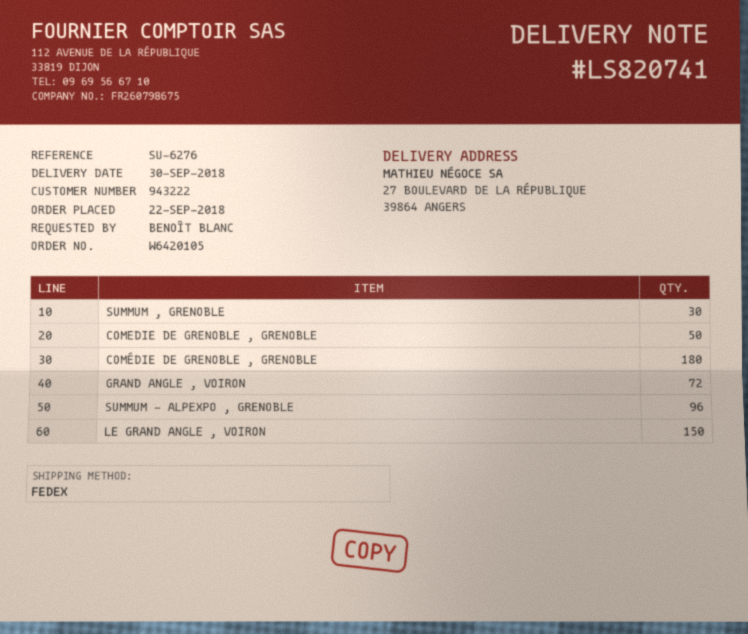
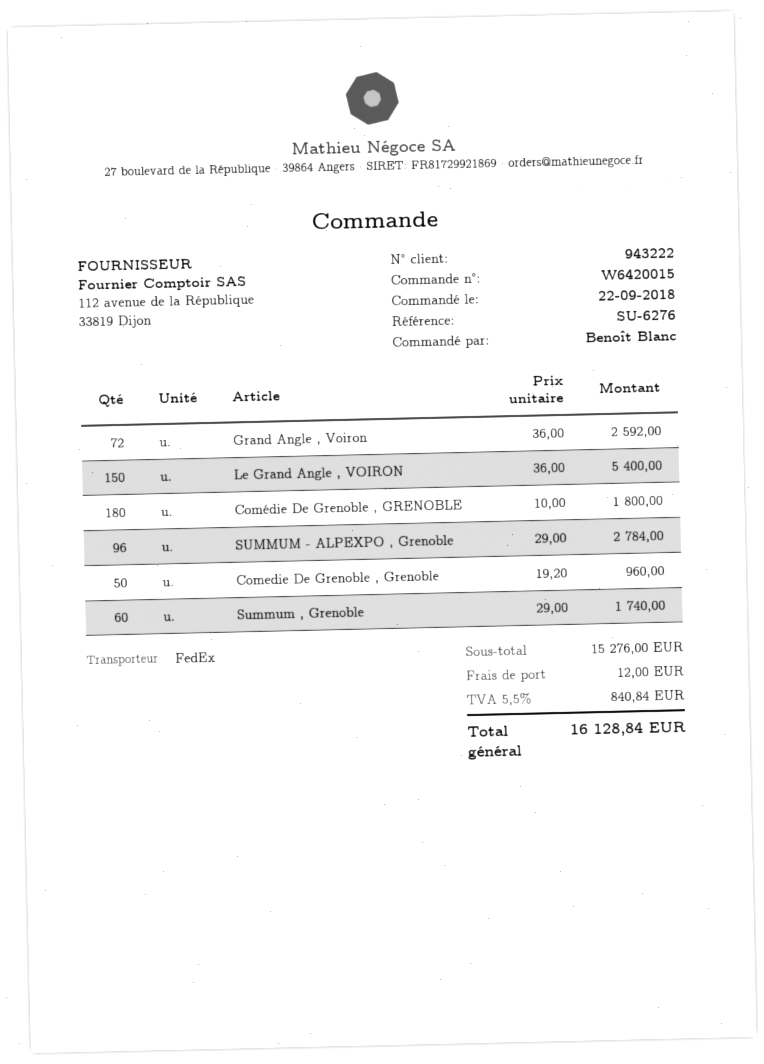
order number: W6420105 -> W6420015
SUMMUM , GRENOBLE: 30 -> 60

